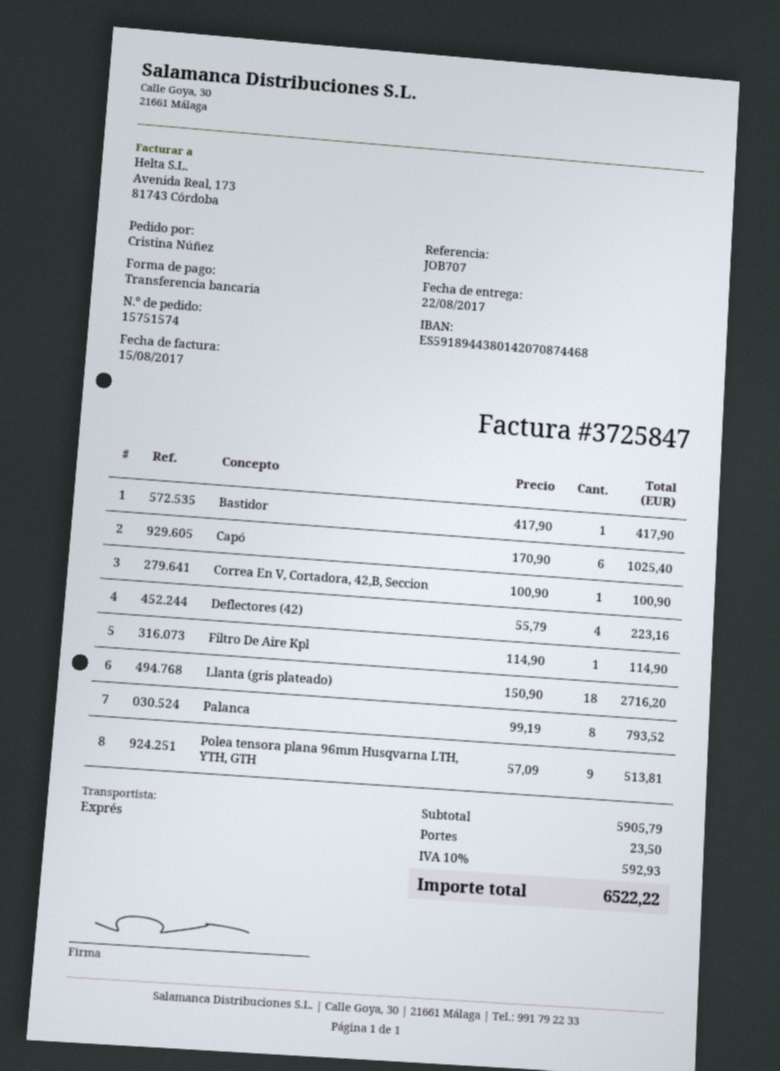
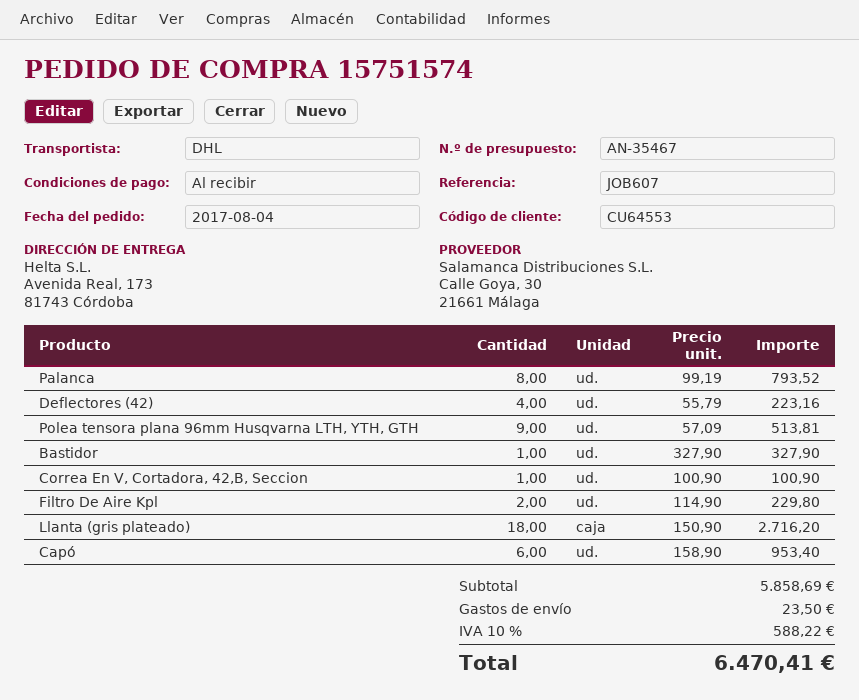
reference: JOB707 -> JOB607
shipping method: express -> DHL
Bastidor: 1 x 417.90 = 417.90 -> 1 x 327.90 = 327.90
Capó: 6 x 170.90 = 1025.40 -> 6 x 158.90 = 953.40
Filtro De Aire Kpl: 1 x 114.90 = 114.90 -> 2 x 114.90 = 229.80
subtotal: 5905.79 -> 5858.69
tax: 10% = 592.93 -> 10% = 588.22
total: 6522.22 -> 6470.41

